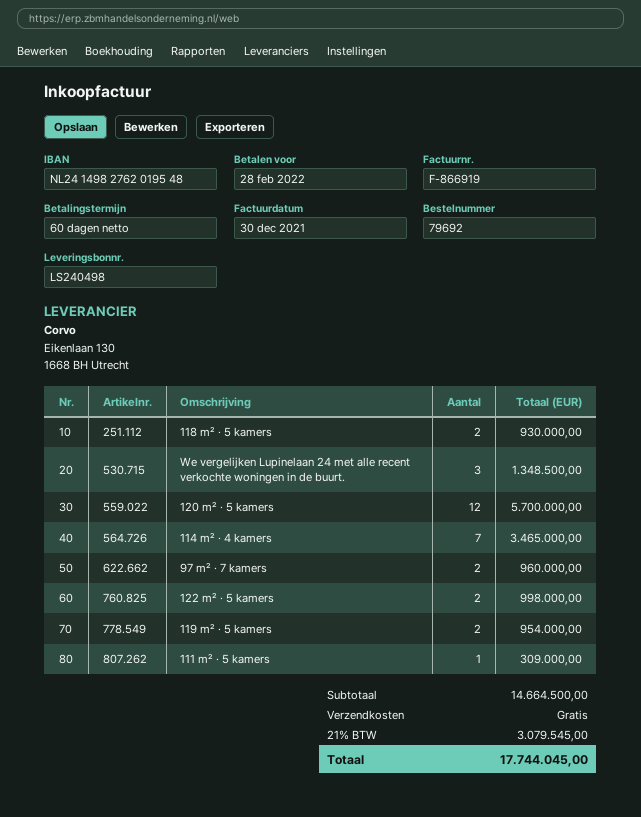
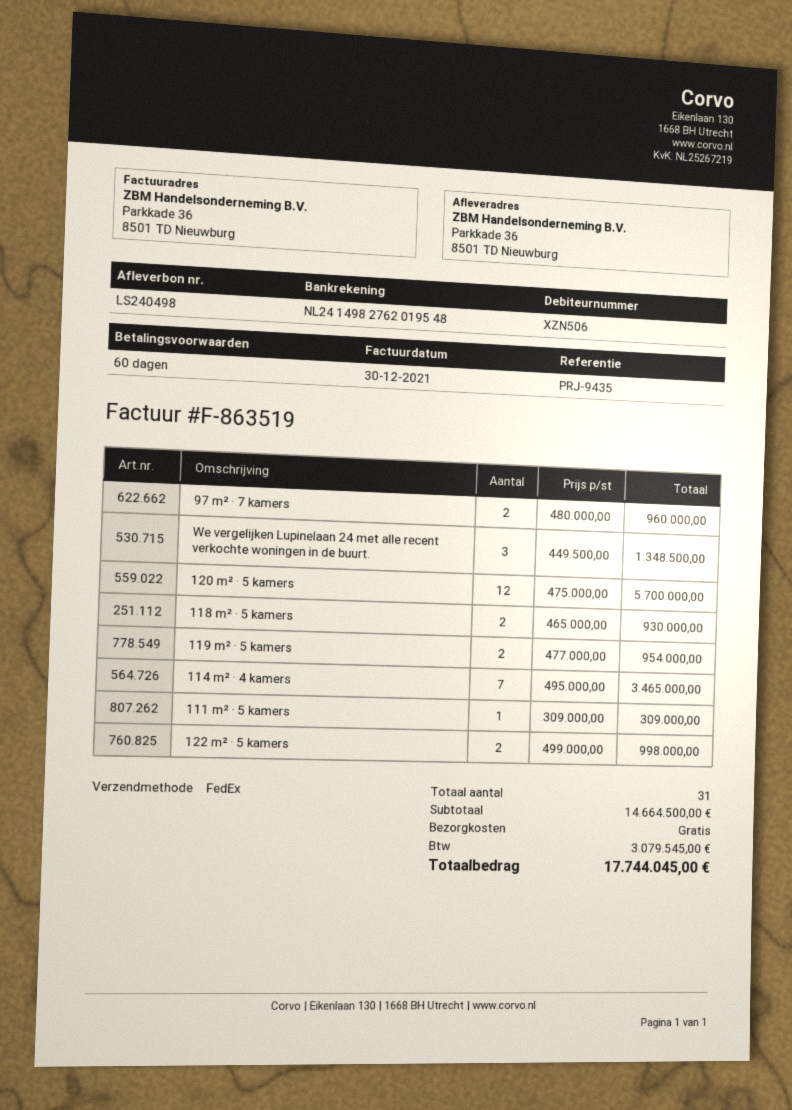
invoice number: F-866919 -> F-863519

